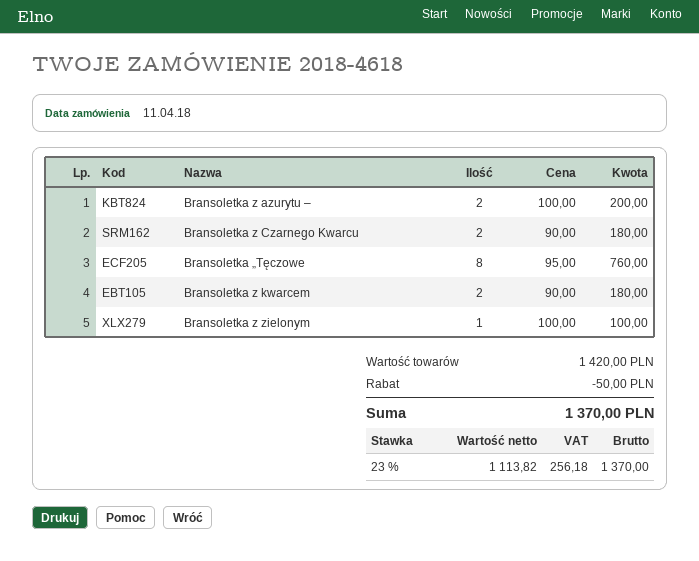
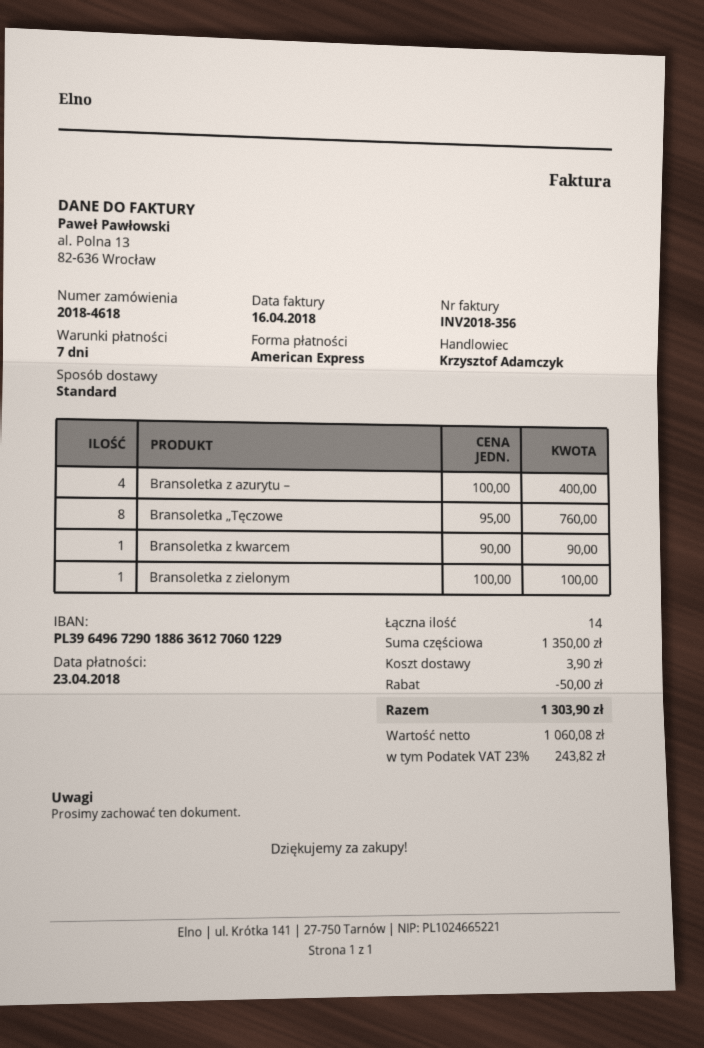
Bransoletka z azurytu –: 2 x 100.00 = 200.00 -> 4 x 100.00 = 400.00
Bransoletka z Czarnego Kwarcu: 2 x 90.00 = 180.00 -> none
Bransoletka z kwarcem: 2 x 90.00 = 180.00 -> 1 x 90.00 = 90.00
subtotal: 1420.00 -> 1350.00
shipping: none -> 3.90
net: 1113.82 -> 1060.08
tax: 23% = 256.18 -> 23% = 243.82
total: 1370.00 -> 1303.90

